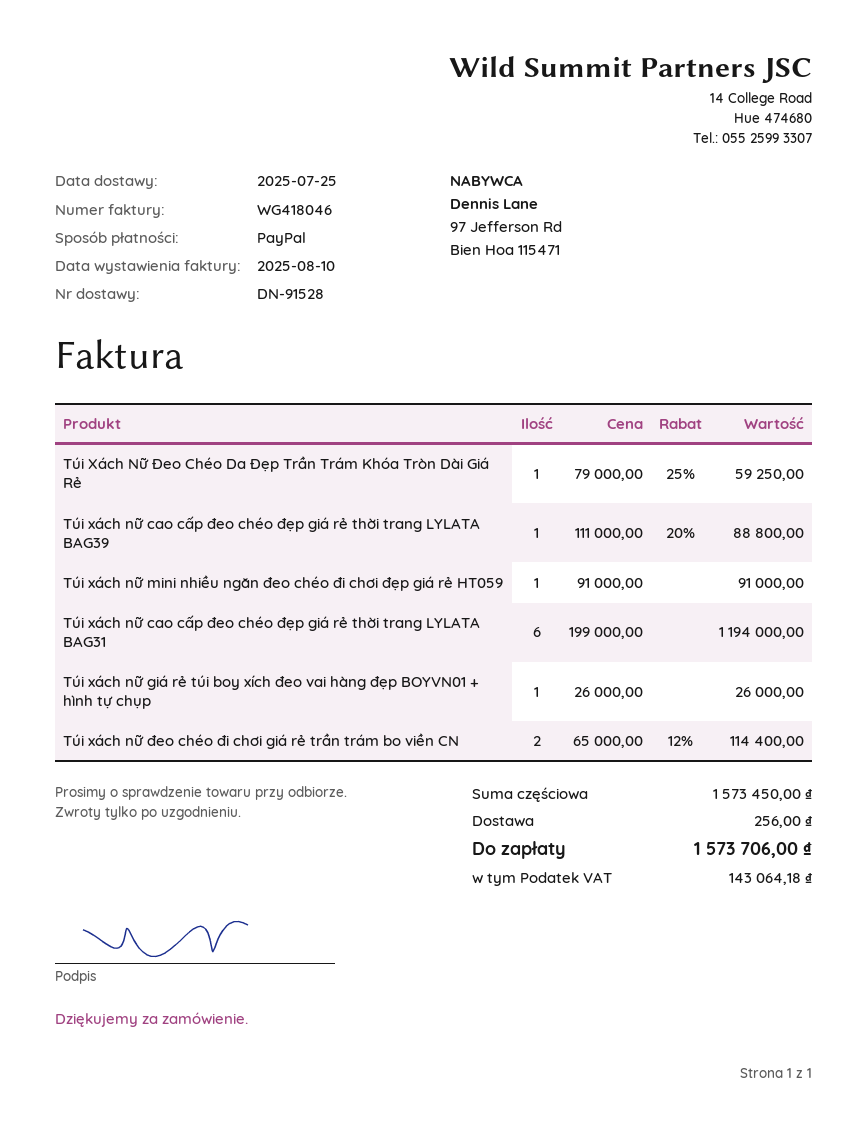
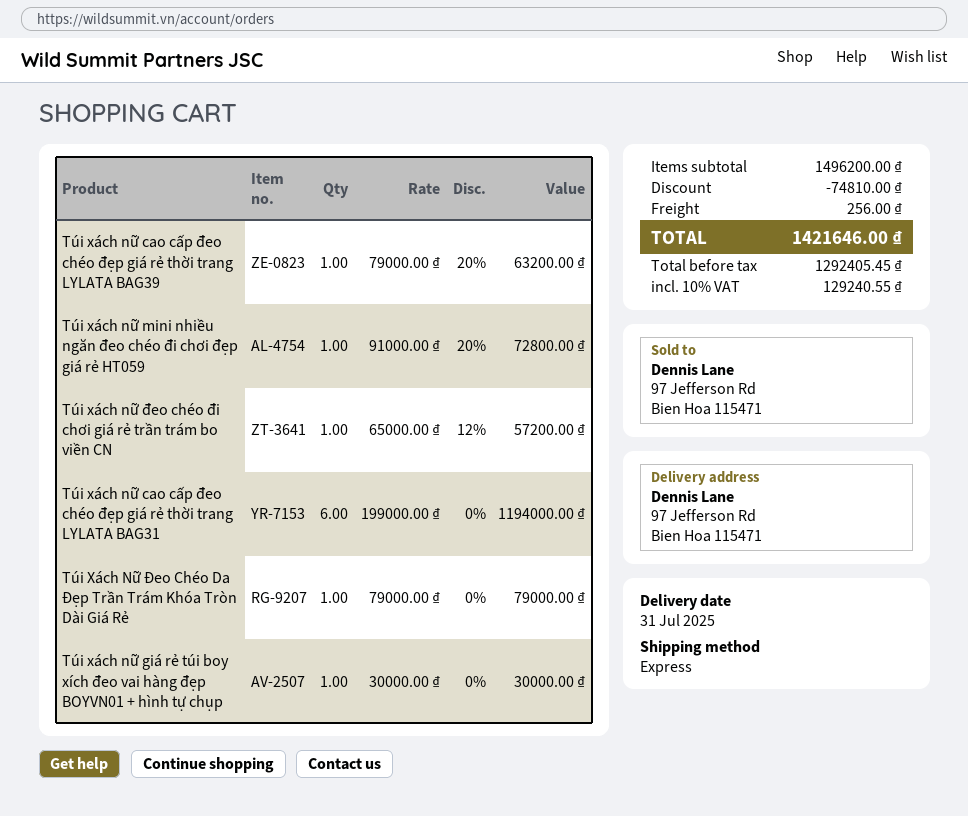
delivery date: 2025-07-25 -> 2025-07-31
Túi Xách Nữ Đeo Chéo Da Đẹp Trần Trám Khóa Tròn Dài Giá Rẻ: 1 x 79000.00 - 25% = 59250.00 -> 1 x 79000.00 = 79000.00
Túi xách nữ cao cấp đeo chéo đẹp giá rẻ thời trang LYLATA BAG39: 1 x 111000.00 - 20% = 88800.00 -> 1 x 79000.00 - 20% = 63200.00
Túi xách nữ mini nhiều ngăn đeo chéo đi chơi đẹp giá rẻ HT059: 1 x 91000.00 = 91000.00 -> 1 x 91000.00 - 20% = 72800.00
Túi xách nữ giá rẻ túi boy xích đeo vai hàng đẹp BOYVN01 + hình tự chụp: 1 x 26000.00 = 26000.00 -> 1 x 30000.00 = 30000.00
Túi xách nữ đeo chéo đi chơi giá rẻ trần trám bo viền CN: 2 x 65000.00 - 12% = 114400.00 -> 1 x 65000.00 - 12% = 57200.00
subtotal: 1573450.00 -> 1496200.00
discount: none -> 74810.00
tax: 143064.18 -> 129240.55
total: 1573706.00 -> 1421646.00

